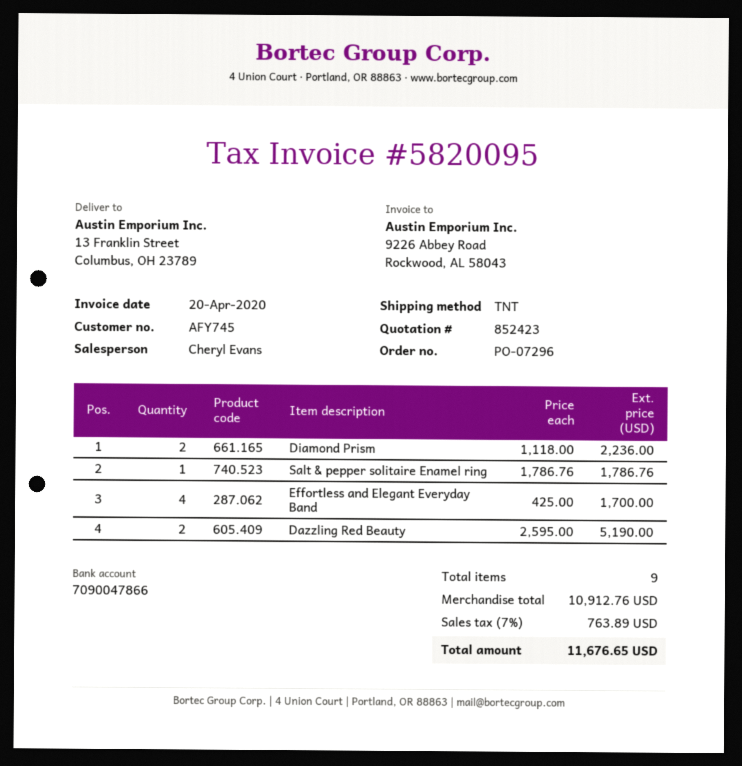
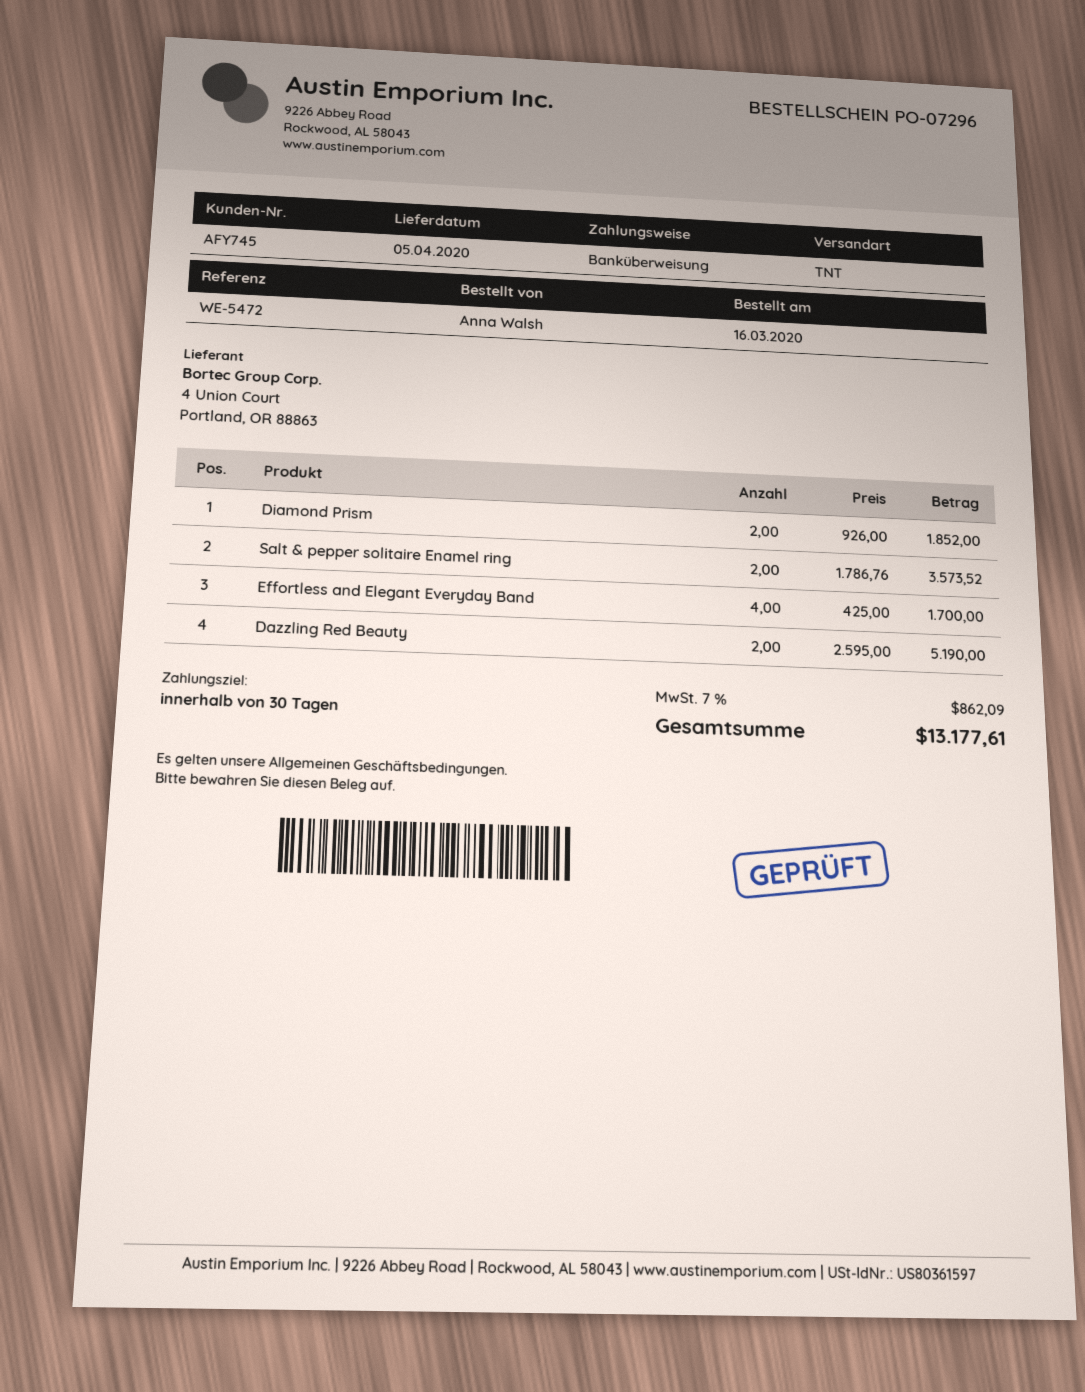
Diamond Prism: 2 x 1118.00 = 2236.00 -> 2 x 926.00 = 1852.00
Salt & pepper solitaire Enamel ring: 1 x 1786.76 = 1786.76 -> 2 x 1786.76 = 3573.52
tax: 7% = 763.89 -> 7% = 862.09
total: 11676.65 -> 13177.61

